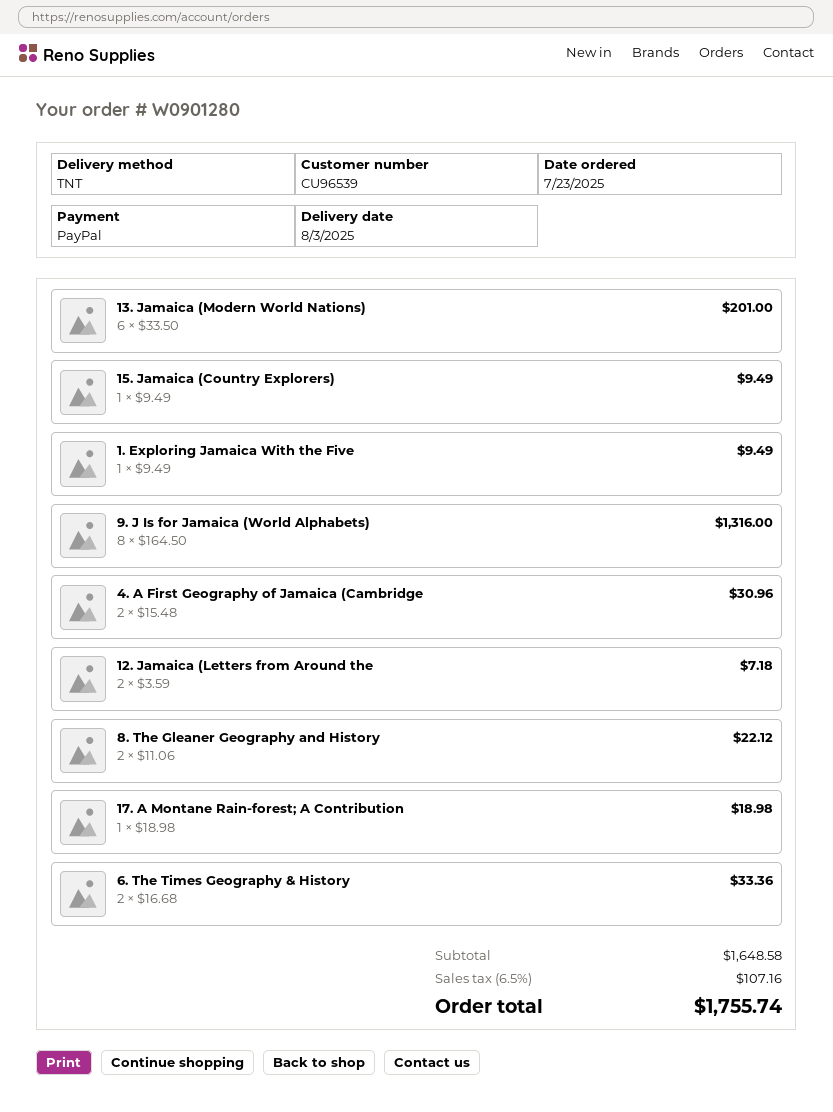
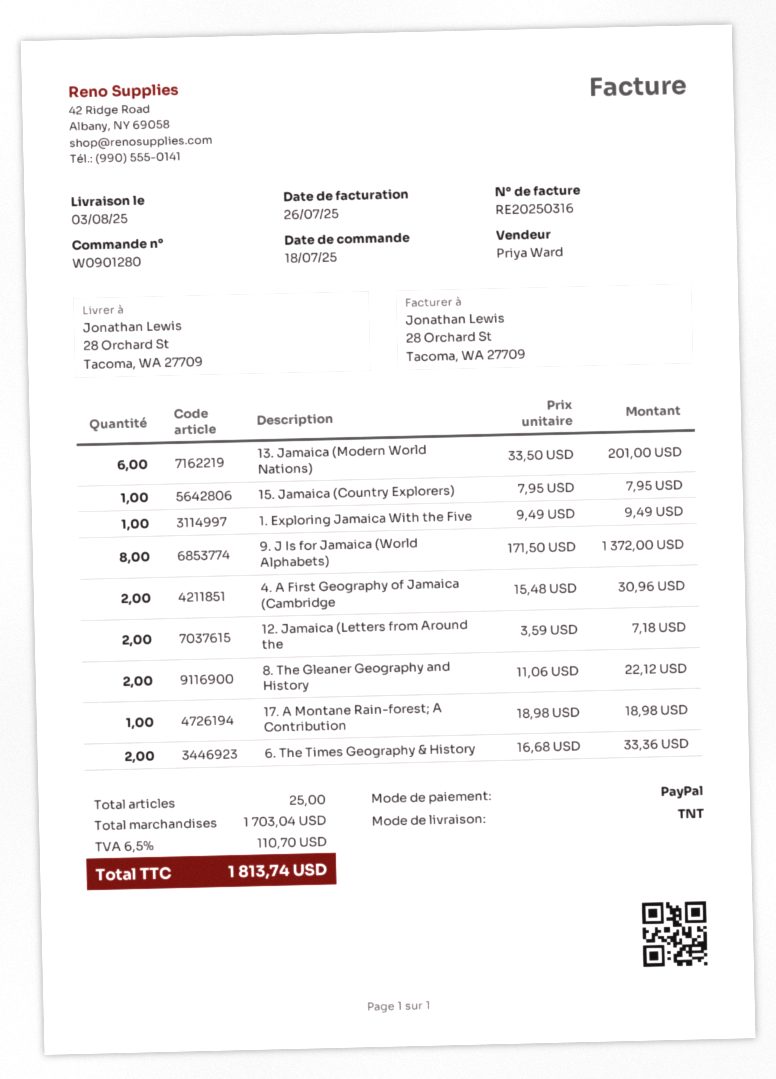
order date: 2025-07-23 -> 2025-07-18
15. Jamaica (Country Explorers): 1 x 9.49 = 9.49 -> 1 x 7.95 = 7.95
9. J Is for Jamaica (World Alphabets): 8 x 164.50 = 1316.00 -> 8 x 171.50 = 1372.00
subtotal: 1648.58 -> 1703.04
tax: 6.5% = 107.16 -> 6.5% = 110.70
total: 1755.74 -> 1813.74

